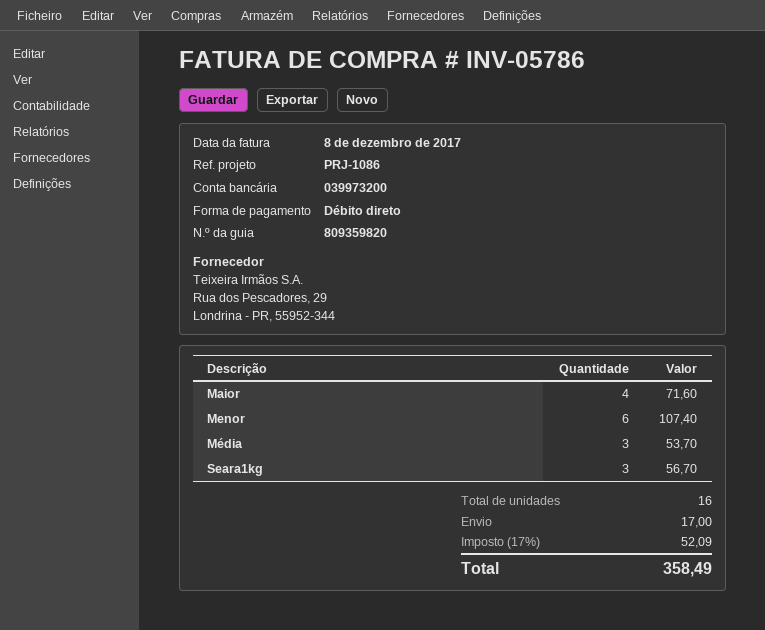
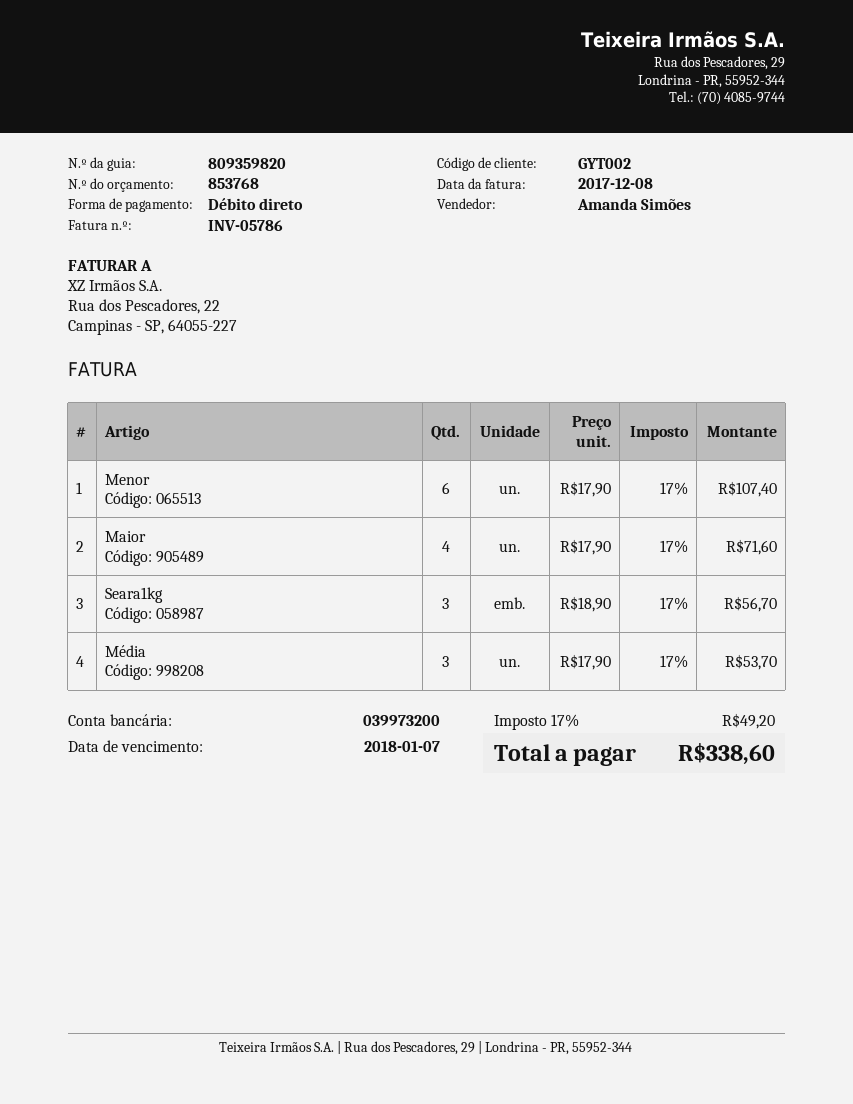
shipping: 17.00 -> none
tax: 17% = 52.09 -> 17% = 49.20
total: 358.49 -> 338.60

